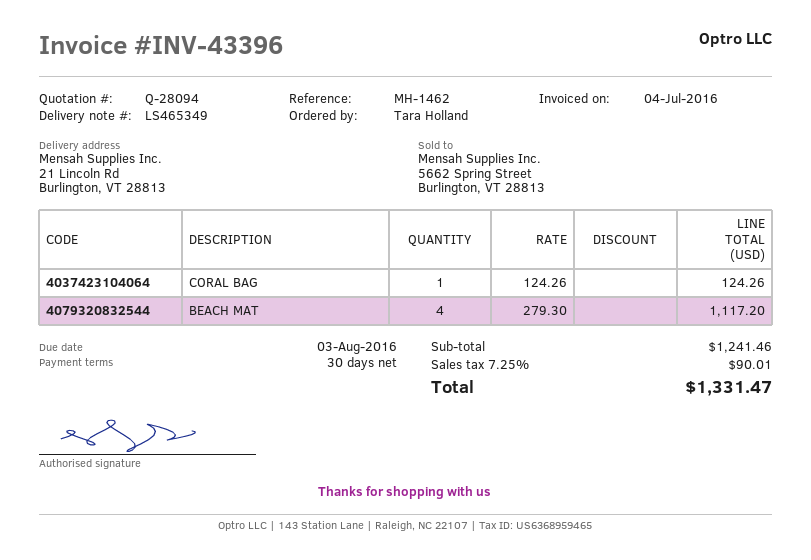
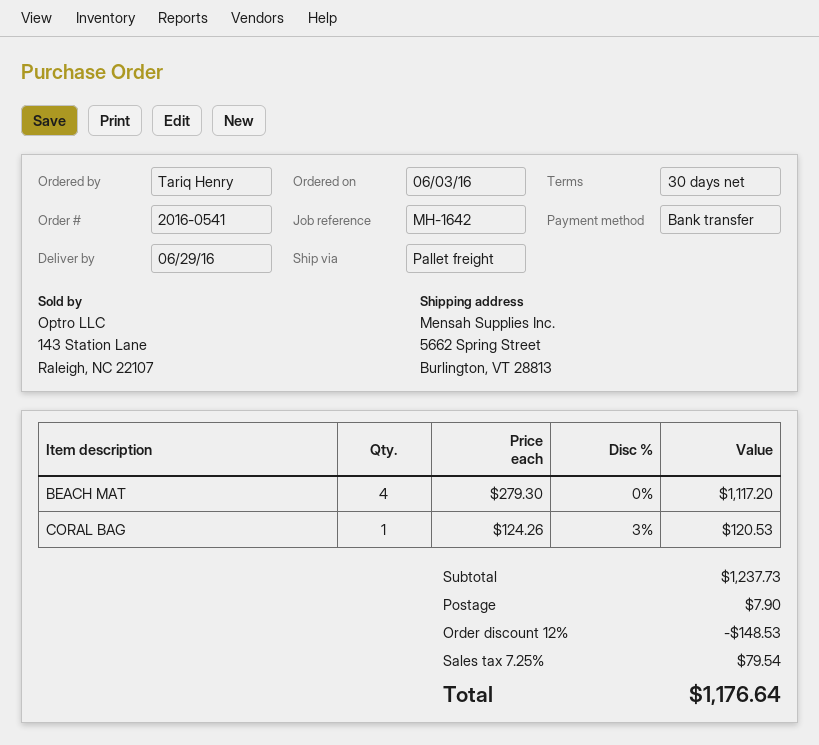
reference: MH-1462 -> MH-1642
ordered by: Tara Holland -> Tariq Henry
ship to: 21 Lincoln Rd, Burlington, VT 28813 -> 5662 Spring Street, Burlington, VT 28813
CORAL BAG: 1 x 124.26 = 124.26 -> 1 x 124.26 - 3% = 120.53
subtotal: 1241.46 -> 1237.73
discount: none -> 12% = 148.53
shipping: none -> 7.90
tax: 7.25% = 90.01 -> 7.25% = 79.54
total: 1331.47 -> 1176.64

